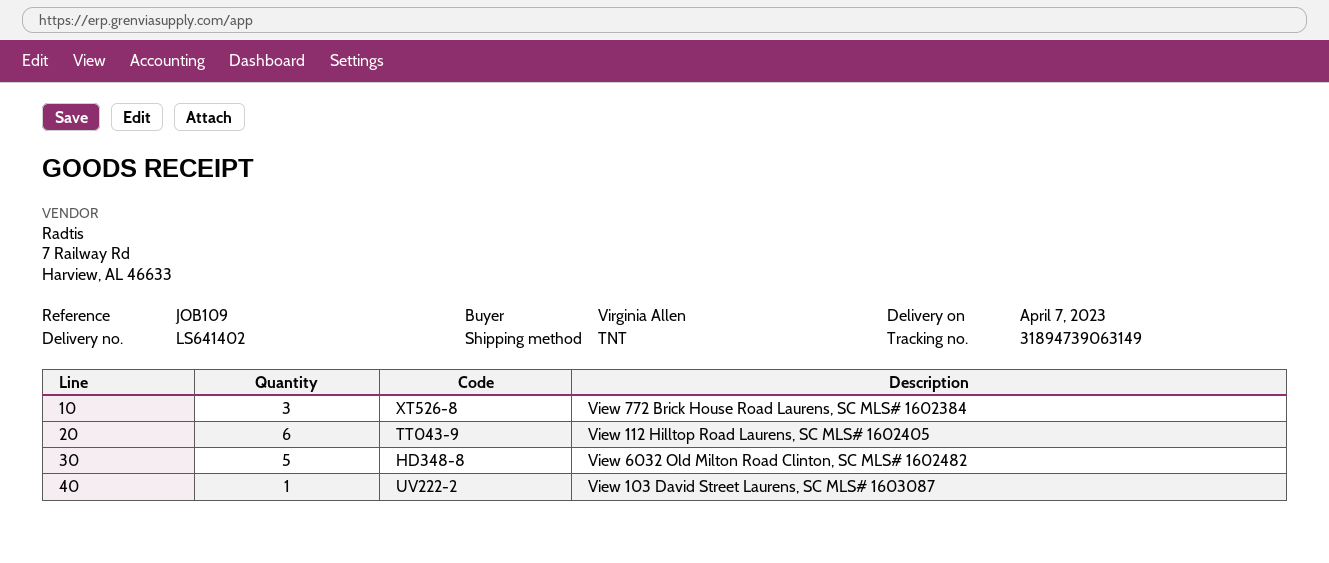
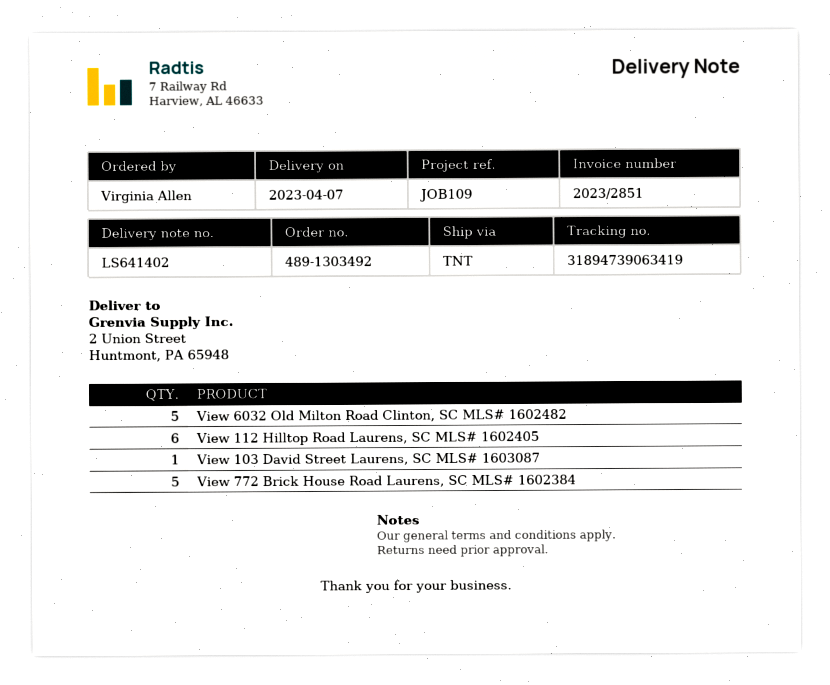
tracking number: 31894739063149 -> 31894739063419
View 772 Brick House Road Laurens, SC MLS# 1602384: 3 -> 5

